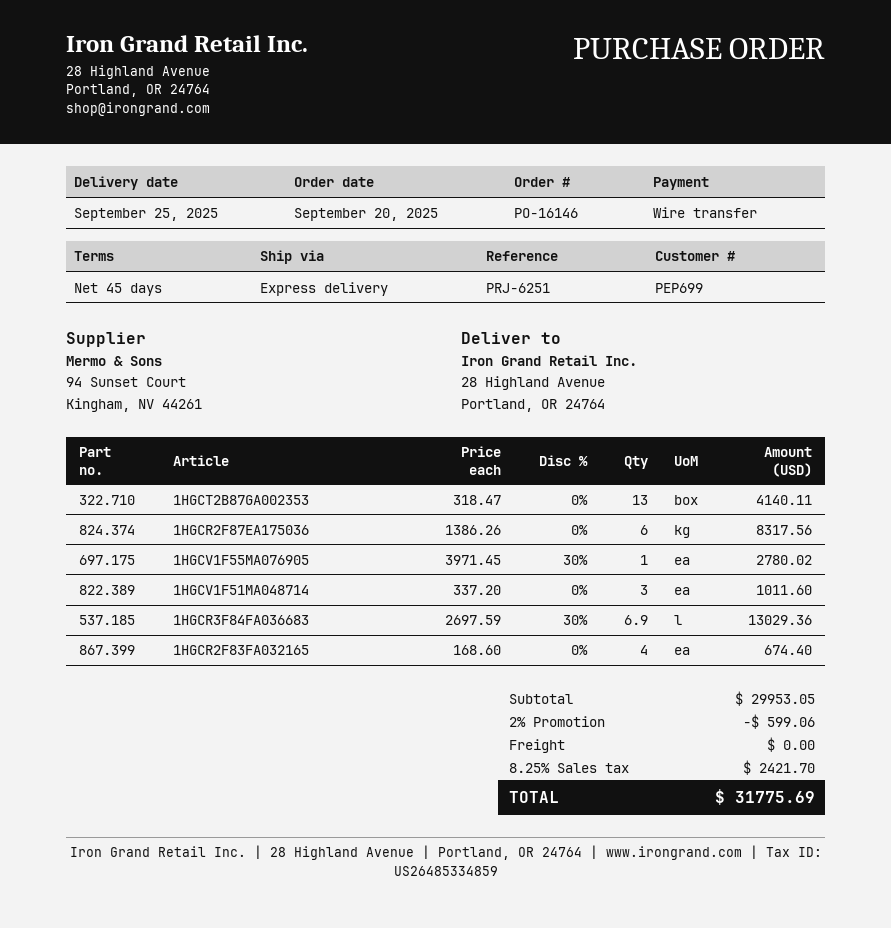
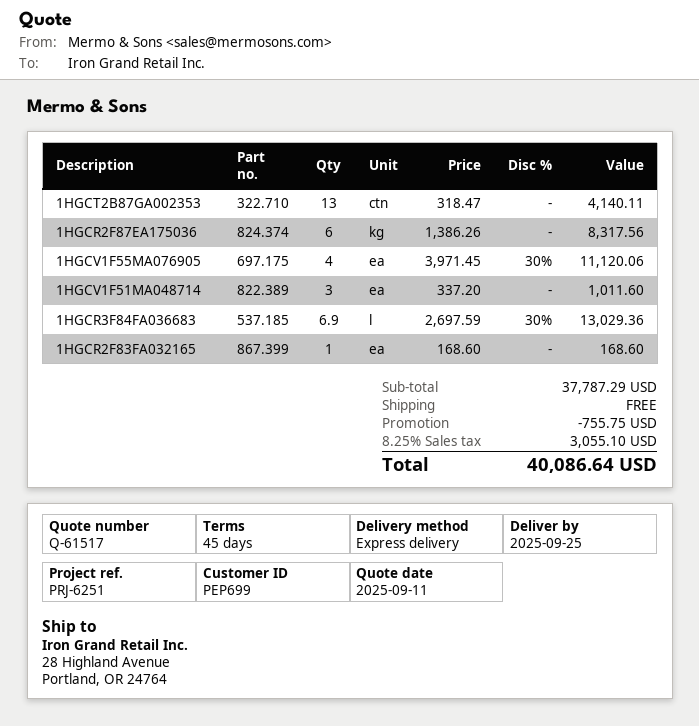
1HGCV1F55MA076905: 1 x 3971.45 - 30% = 2780.02 -> 4 x 3971.45 - 30% = 11120.06
1HGCR2F83FA032165: 4 x 168.60 = 674.40 -> 1 x 168.60 = 168.60
subtotal: 29953.05 -> 37787.29
discount: 599.06 -> 755.75
tax: 8.25% = 2421.70 -> 8.25% = 3055.10
total: 31775.69 -> 40086.64

